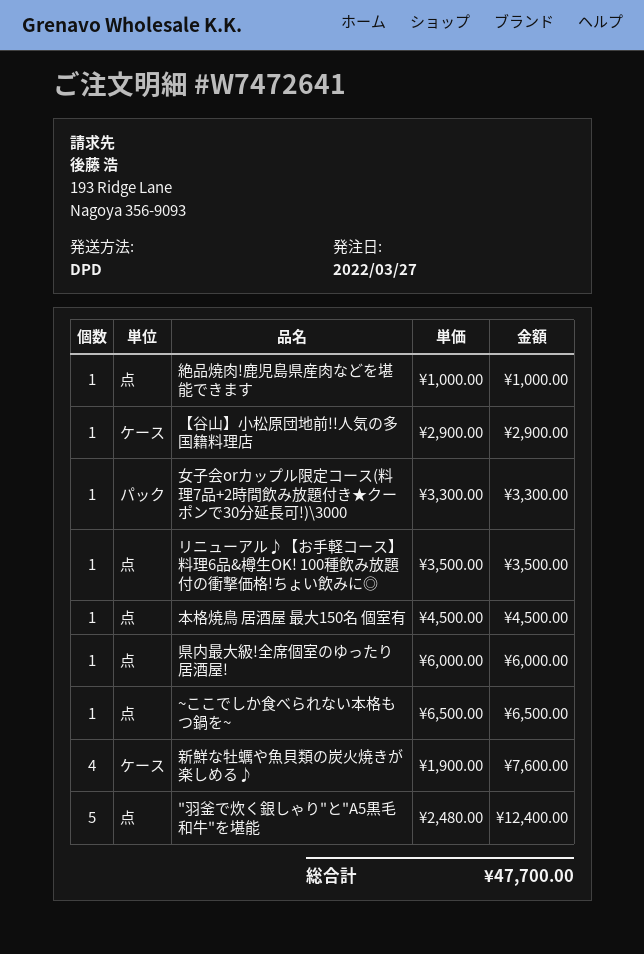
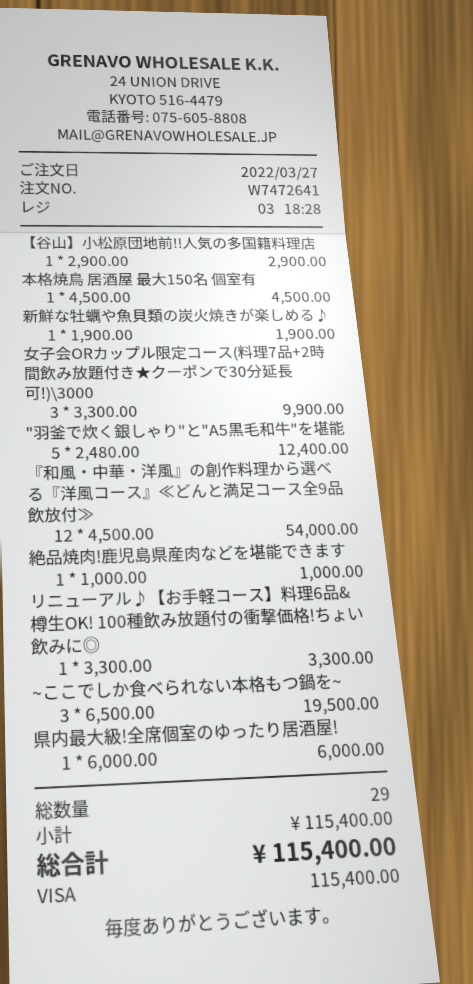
女子会orカップル限定コース(料理7品+2時間飲み放題付き★クーポンで30分延長可!)\3000: 1 x 3300.00 = 3300.00 -> 3 x 3300.00 = 9900.00
リニューアル♪【お手軽コース】料理6品&樽生OK! 100種飲み放題付の衝撃価格!ちょい飲みに◎: 1 x 3500.00 = 3500.00 -> 1 x 3300.00 = 3300.00
~ここでしか食べられない本格もつ鍋を~: 1 x 6500.00 = 6500.00 -> 3 x 6500.00 = 19500.00
新鮮な牡蠣や魚貝類の炭火焼きが楽しめる♪: 4 x 1900.00 = 7600.00 -> 1 x 1900.00 = 1900.00
『和風・中華・洋風』の創作料理から選べる『洋風コース』≪どんと満足コース全9品飲放付≫: none -> 12 x 4500.00 = 54000.00
total: 47700.00 -> 115400.00

